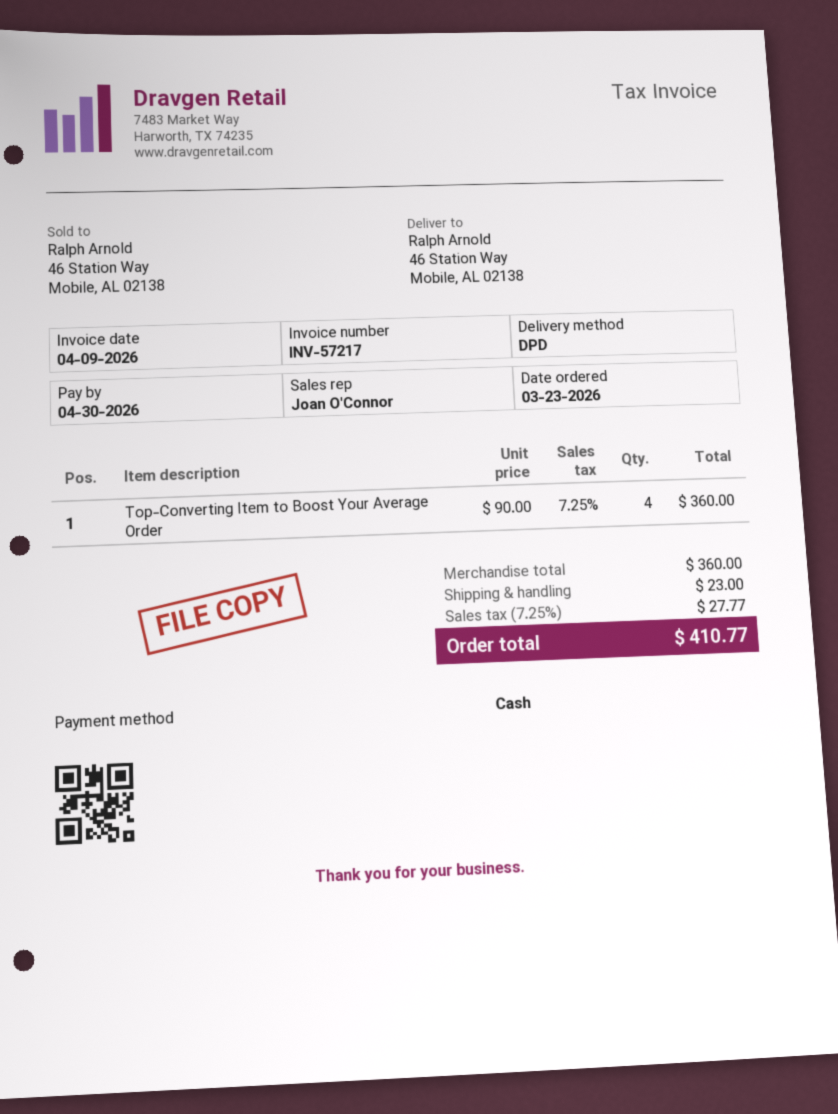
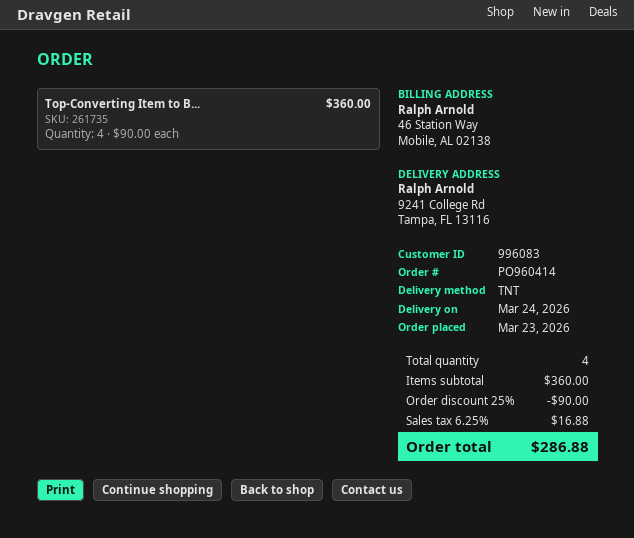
shipping method: DPD -> TNT
ship to: 46 Station Way, Mobile, AL 02138 -> 9241 College Rd, Tampa, FL 13116
discount: none -> 25% = 90.00
shipping: 23.00 -> none
tax: 7.25% = 27.77 -> 6.25% = 16.88
total: 410.77 -> 286.88

